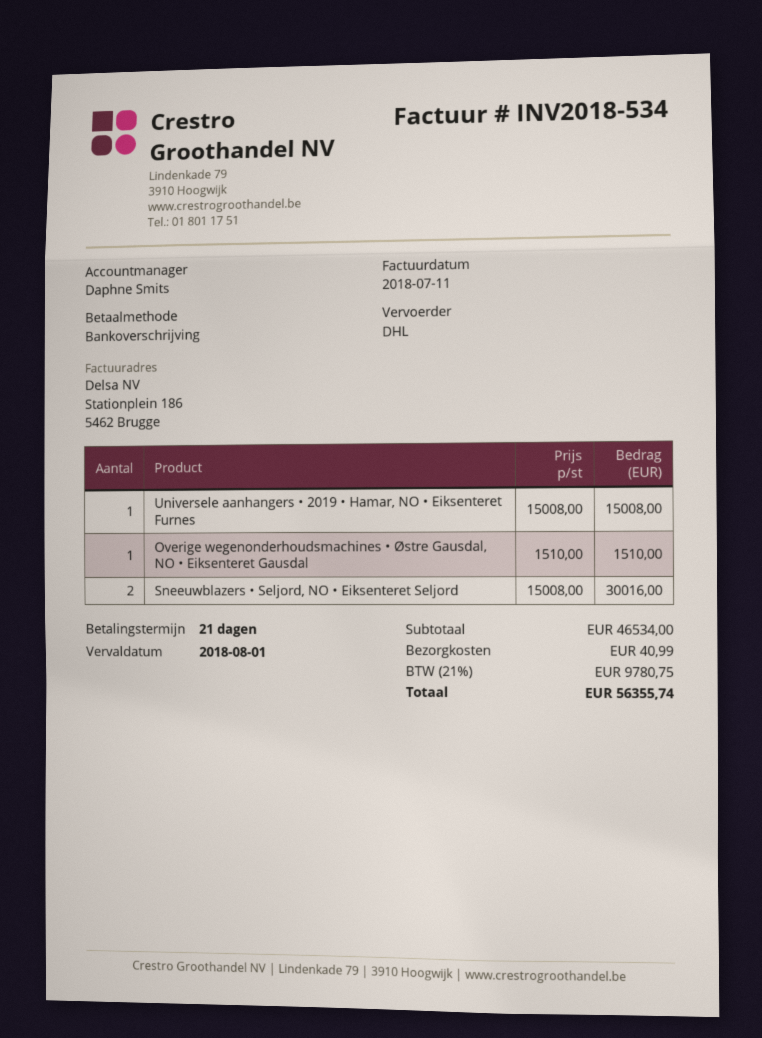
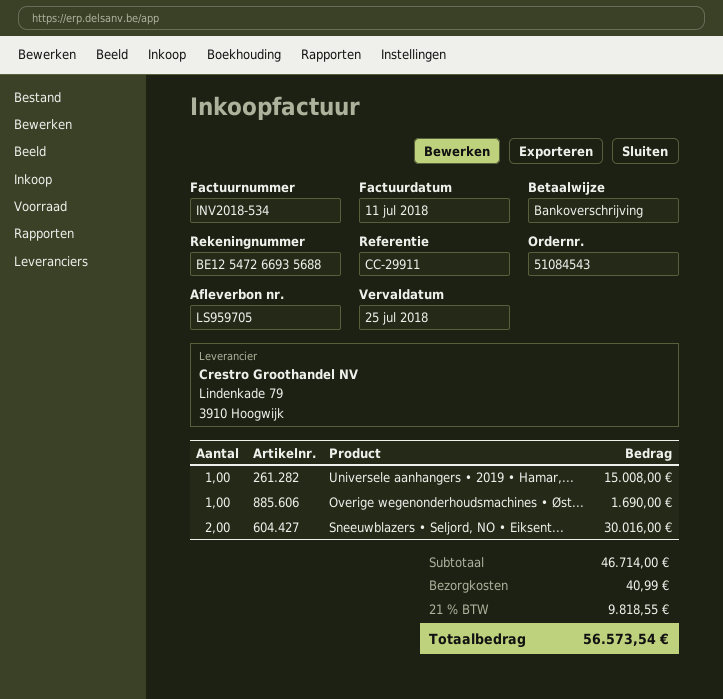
due date: 2018-08-01 -> 2018-07-25
Overige wegenonderhoudsmachines • Østre Gausdal, NO • Eiksenteret Gausdal: 1 for 1510.00 -> 1 for 1690.00
subtotal: 46534.00 -> 46714.00
tax: 21% = 9780.75 -> 21% = 9818.55
total: 56355.74 -> 56573.54

